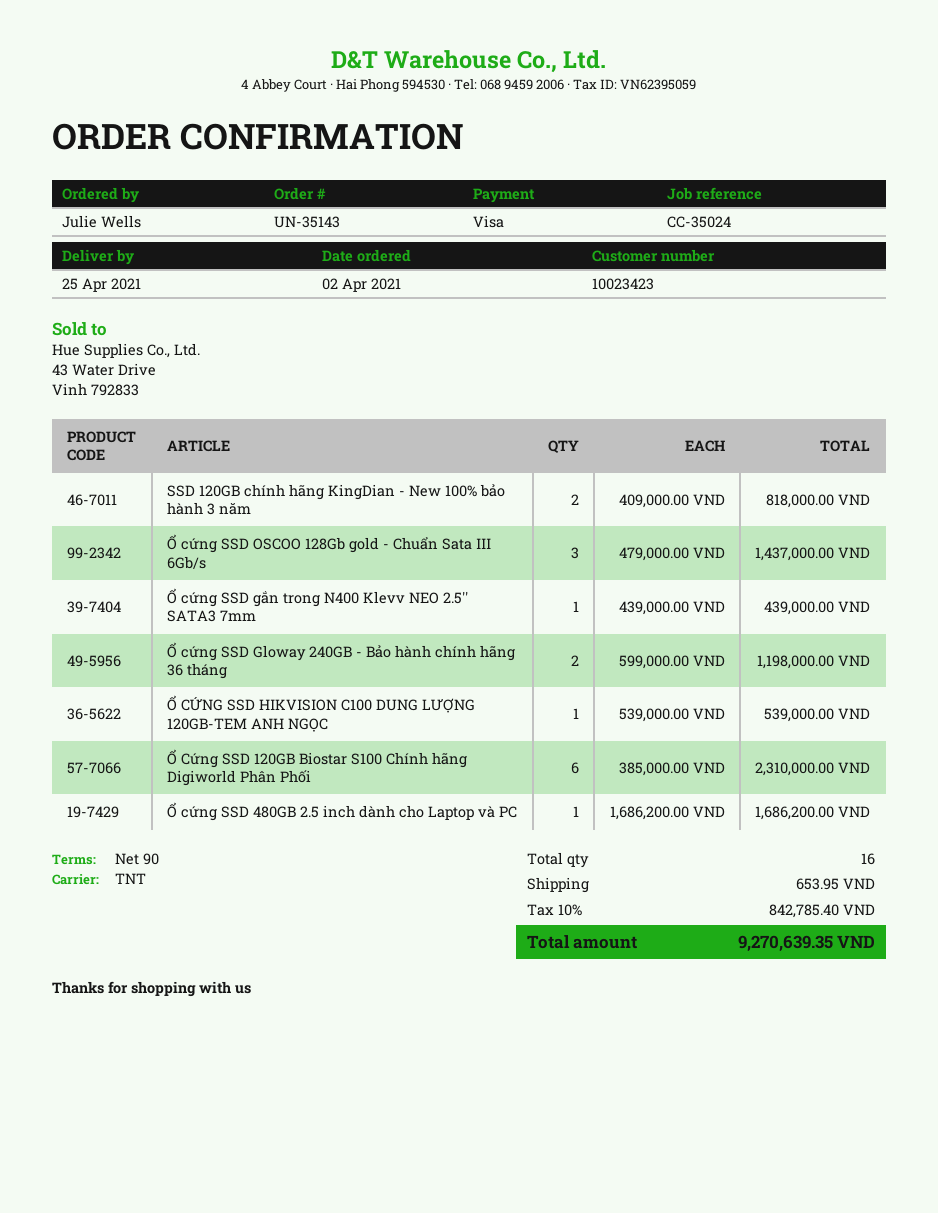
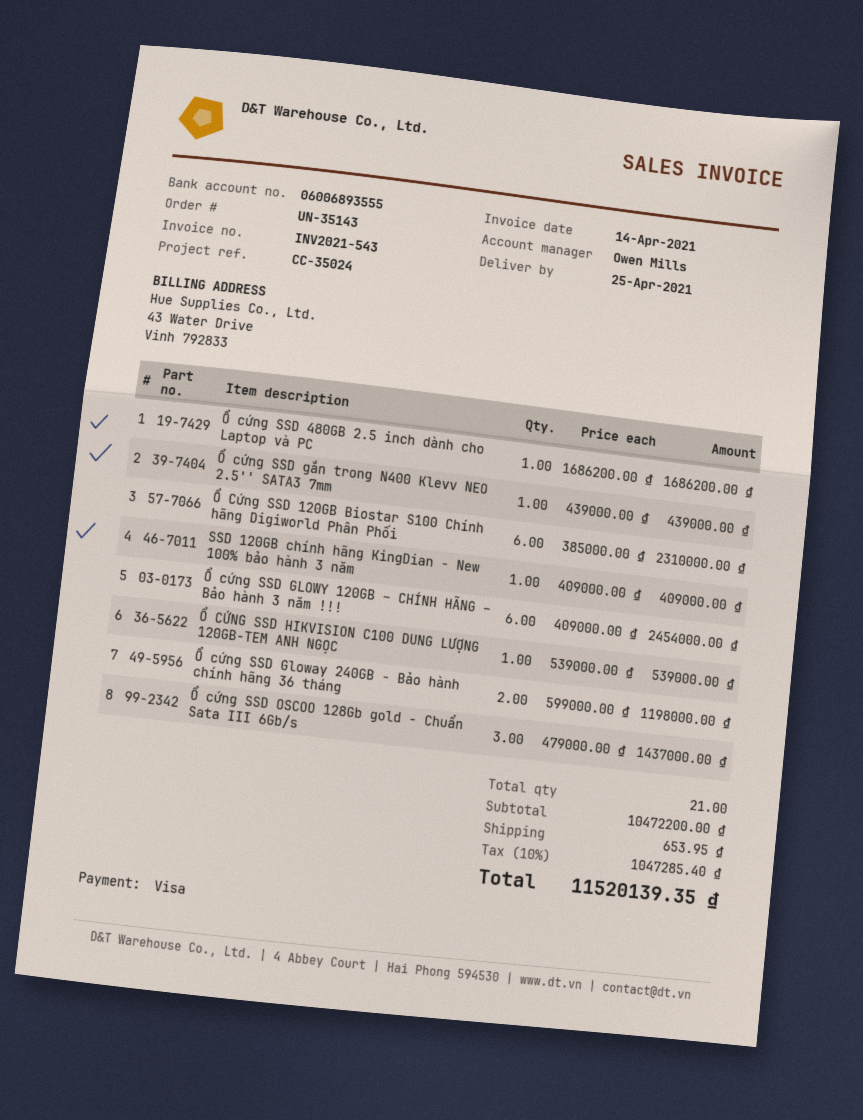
SSD 120GB chính hãng KingDian - New 100% bảo hành 3 năm: 2 x 409000.00 = 818000.00 -> 1 x 409000.00 = 409000.00
Ổ cứng SSD GLOWY 120GB – CHÍNH HÃNG – Bảo hành 3 năm !!!: none -> 6 x 409000.00 = 2454000.00
total quantity: 16 -> 21
tax: 10% = 842785.40 -> 10% = 1047285.40
total: 9270639.35 -> 11520139.35

